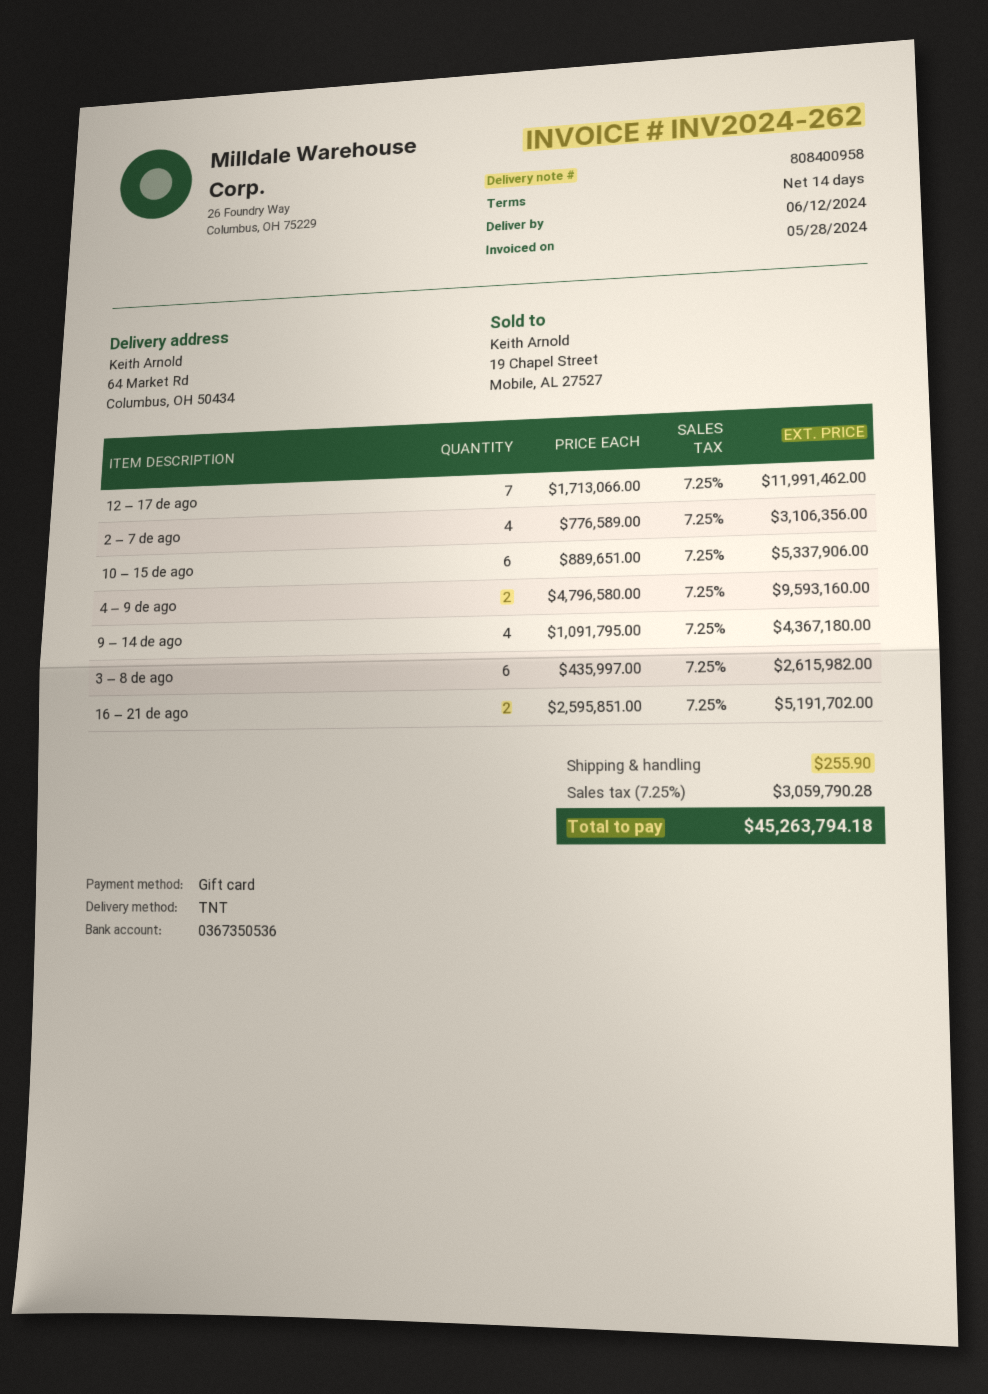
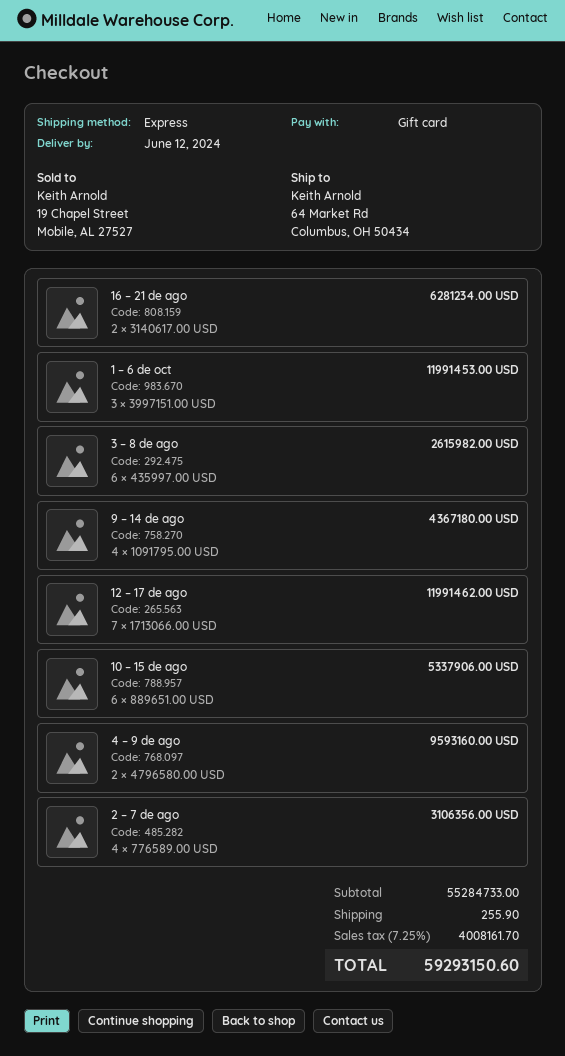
shipping method: TNT -> express
16 – 21 de ago: 2 x 2595851.00 = 5191702.00 -> 2 x 3140617.00 = 6281234.00
1 – 6 de oct: none -> 3 x 3997151.00 = 11991453.00
tax: 7.25% = 3059790.28 -> 7.25% = 4008161.70
total: 45263794.18 -> 59293150.60

